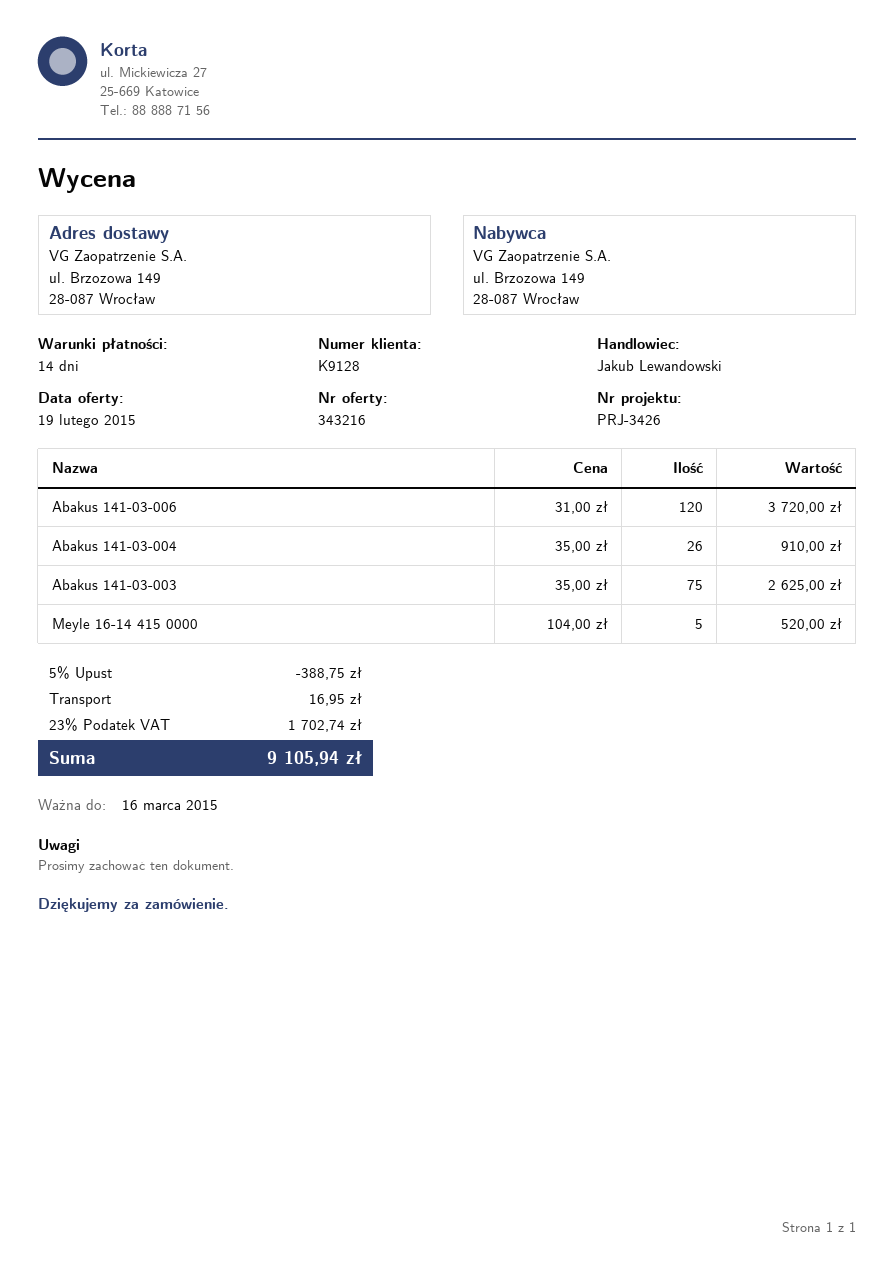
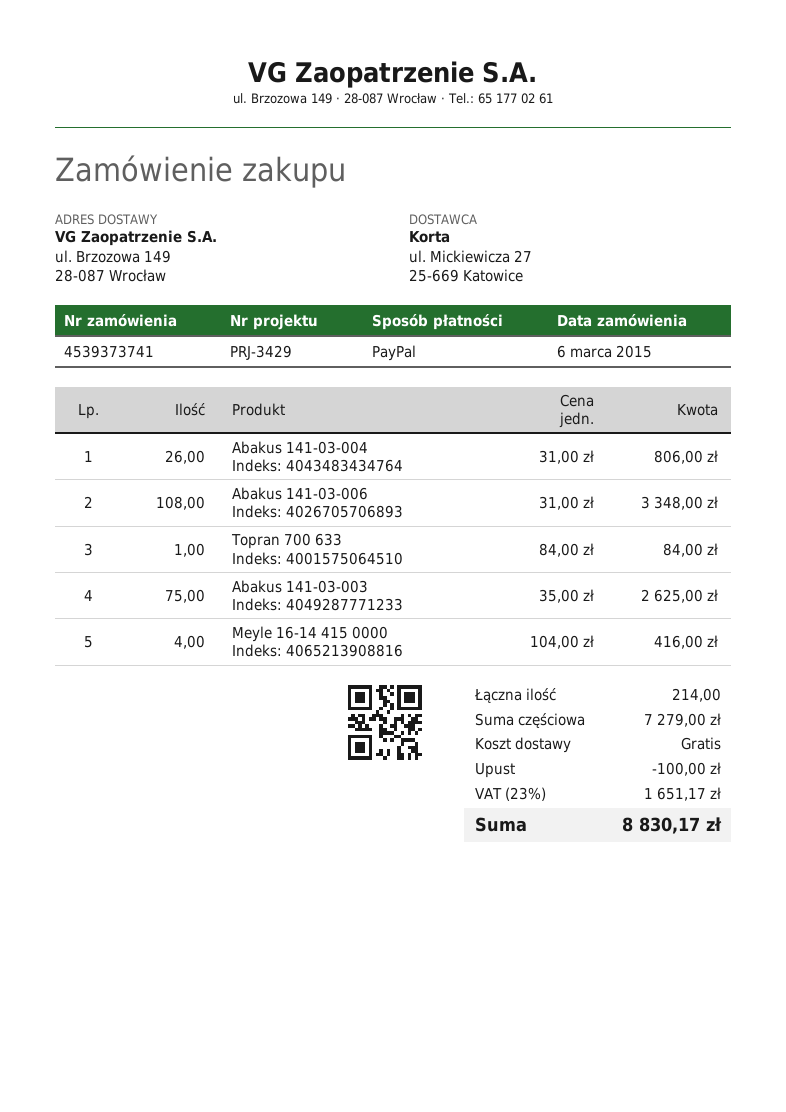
reference: PRJ-3426 -> PRJ-3429
Abakus 141-03-006: 120 x 31.00 = 3720.00 -> 108 x 31.00 = 3348.00
Abakus 141-03-004: 26 x 35.00 = 910.00 -> 26 x 31.00 = 806.00
Meyle 16-14 415 0000: 5 x 104.00 = 520.00 -> 4 x 104.00 = 416.00
Topran 700 633: none -> 1 x 84.00 = 84.00
discount: 388.75 -> 100.00
shipping: 16.95 -> 0.00
tax: 23% = 1702.74 -> 23% = 1651.17
total: 9105.94 -> 8830.17

